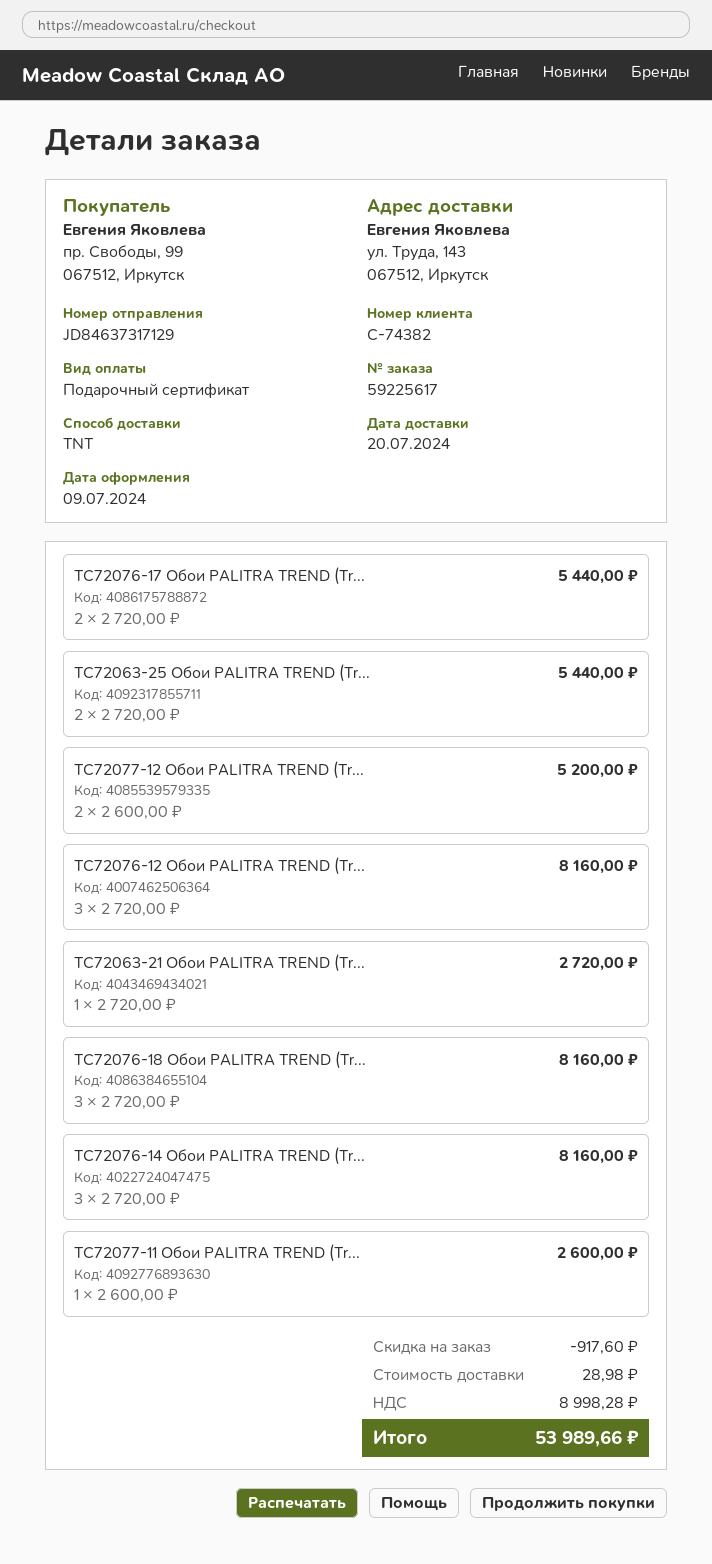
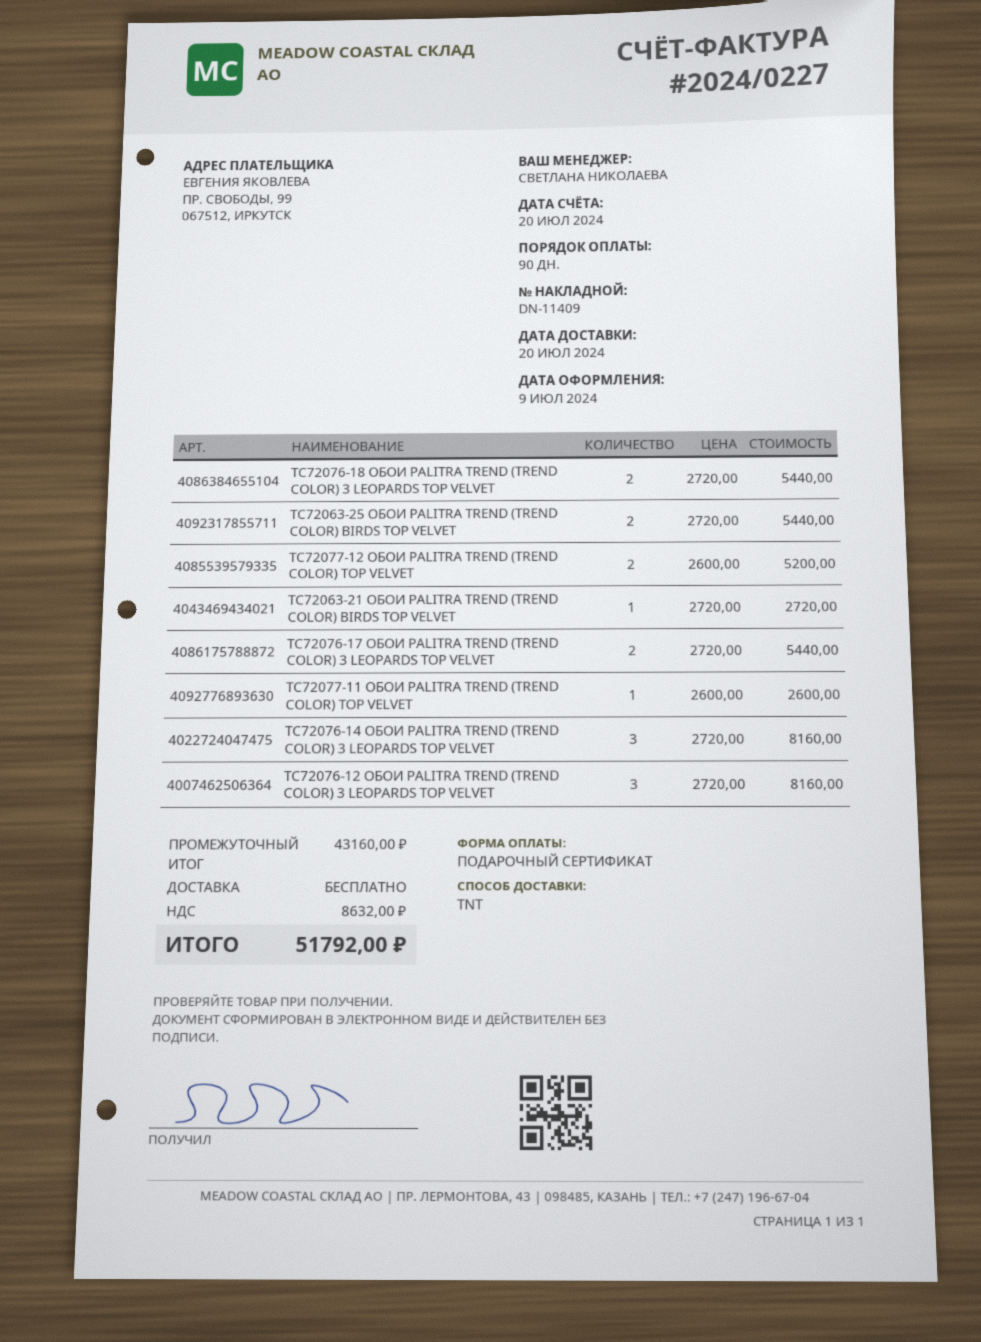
TC72076-18 Обои PALITRA TREND (Tr...: 3 x 2720.00 = 8160.00 -> 2 x 2720.00 = 5440.00
discount: 917.60 -> none
shipping: 28.98 -> 0.00
tax: 8998.28 -> 8632.00
total: 53989.66 -> 51792.00

